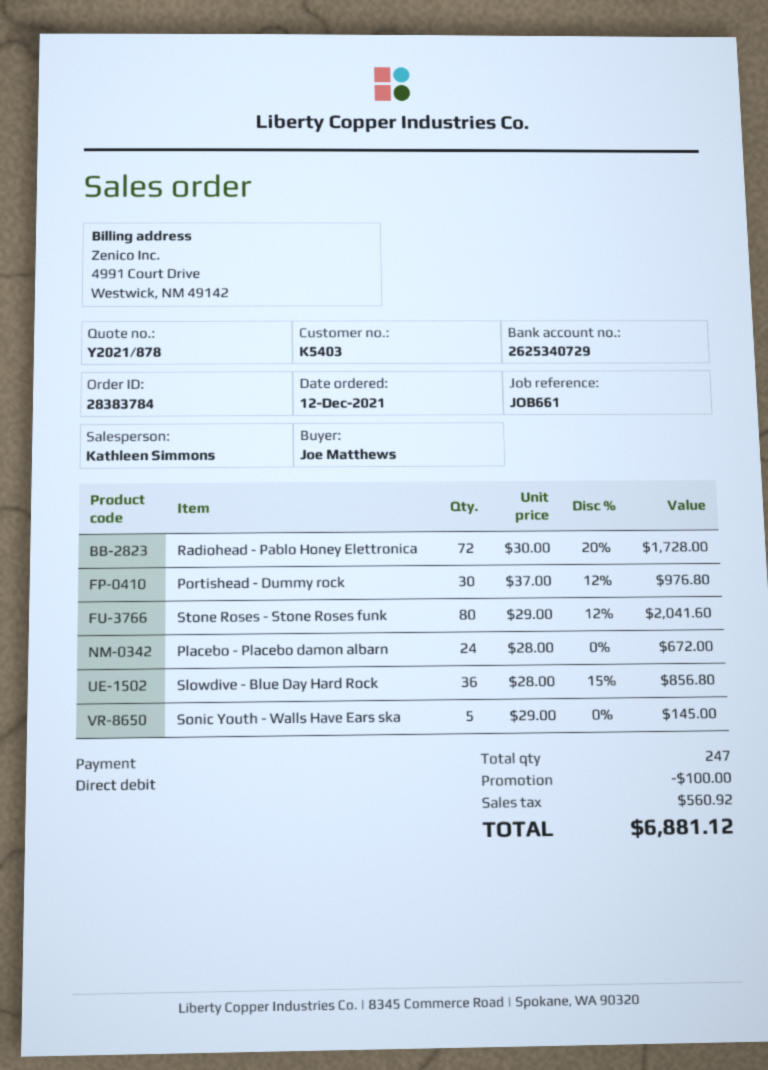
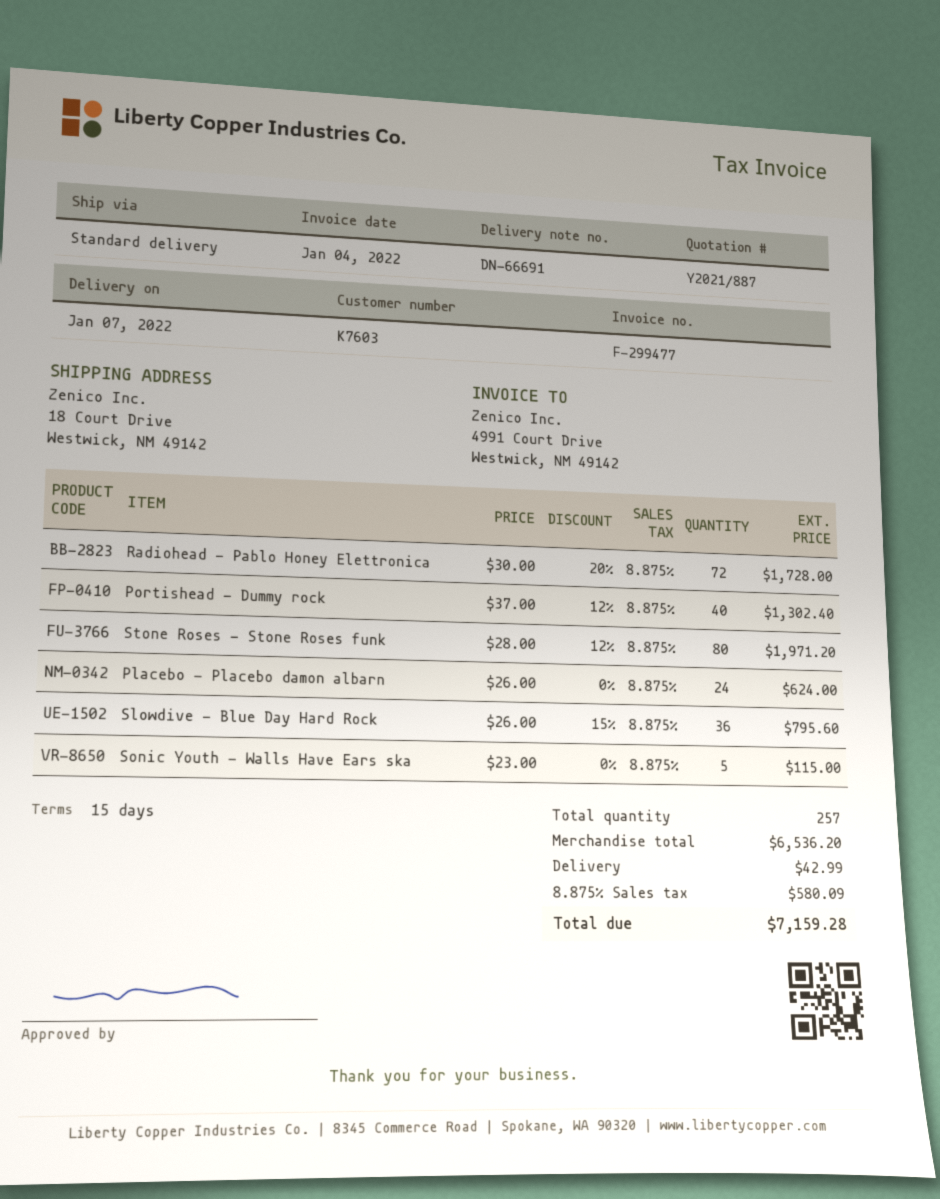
quote number: Y2021/878 -> Y2021/887
customer number: K5403 -> K7603
Portishead - Dummy rock: 30 x 37.00 - 12% = 976.80 -> 40 x 37.00 - 12% = 1302.40
Stone Roses - Stone Roses funk: 80 x 29.00 - 12% = 2041.60 -> 80 x 28.00 - 12% = 1971.20
Placebo - Placebo damon albarn: 24 x 28.00 = 672.00 -> 24 x 26.00 = 624.00
Slowdive - Blue Day Hard Rock: 36 x 28.00 - 15% = 856.80 -> 36 x 26.00 - 15% = 795.60
Sonic Youth - Walls Have Ears ska: 5 x 29.00 = 145.00 -> 5 x 23.00 = 115.00
total quantity: 247 -> 257
discount: 100.00 -> none
shipping: none -> 42.99
tax: 560.92 -> 580.09
total: 6881.12 -> 7159.28

